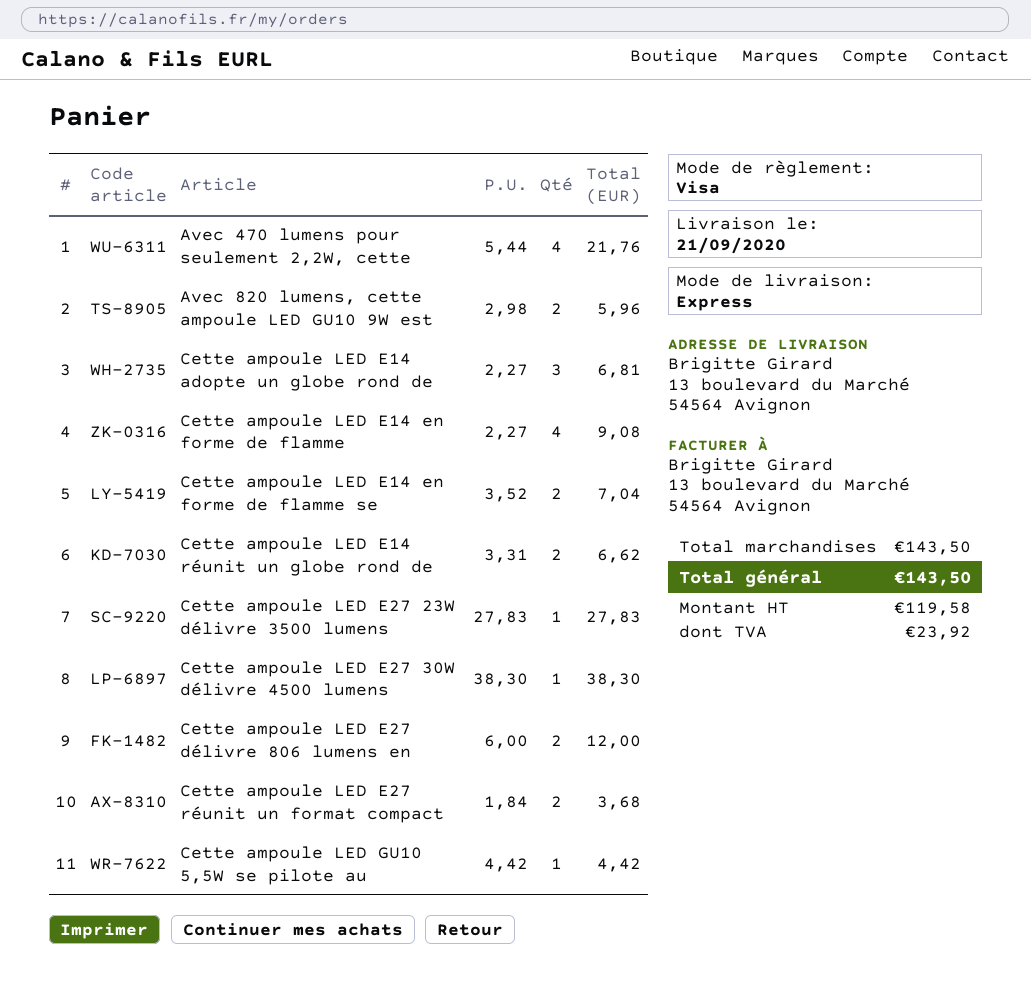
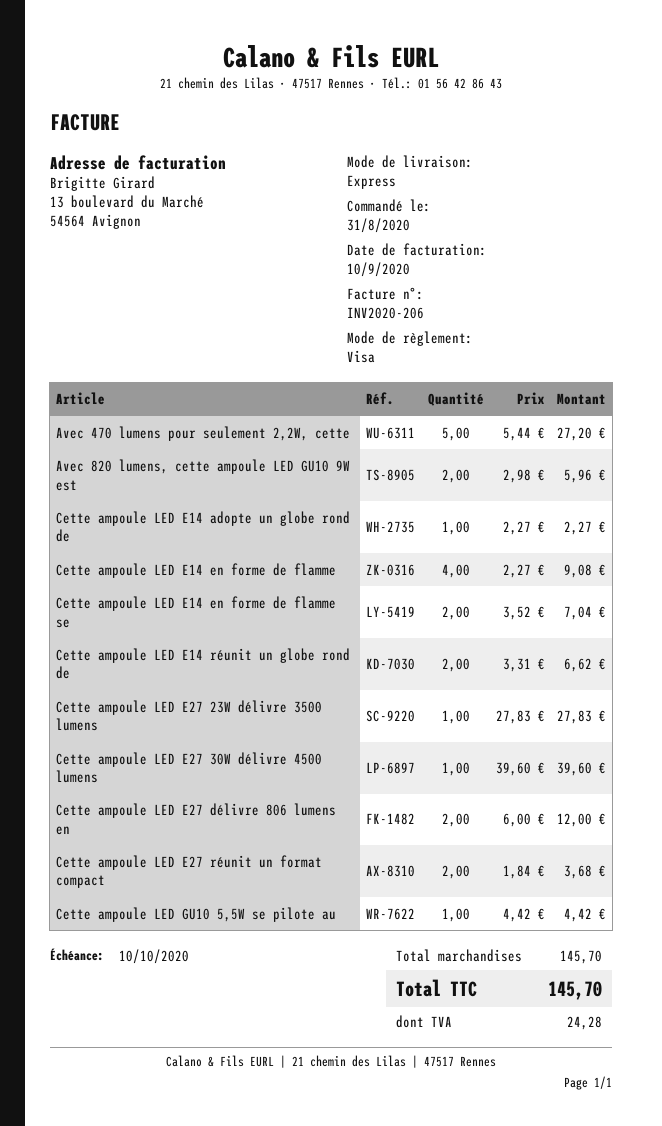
Avec 470 lumens pour seulement 2,2W, cette: 4 x 5.44 = 21.76 -> 5 x 5.44 = 27.20
Cette ampoule LED E14 adopte un globe rond de: 3 x 2.27 = 6.81 -> 1 x 2.27 = 2.27
Cette ampoule LED E27 30W délivre 4500 lumens: 1 x 38.30 = 38.30 -> 1 x 39.60 = 39.60
subtotal: 143.50 -> 145.70
tax: 23.92 -> 24.28
total: 143.50 -> 145.70

